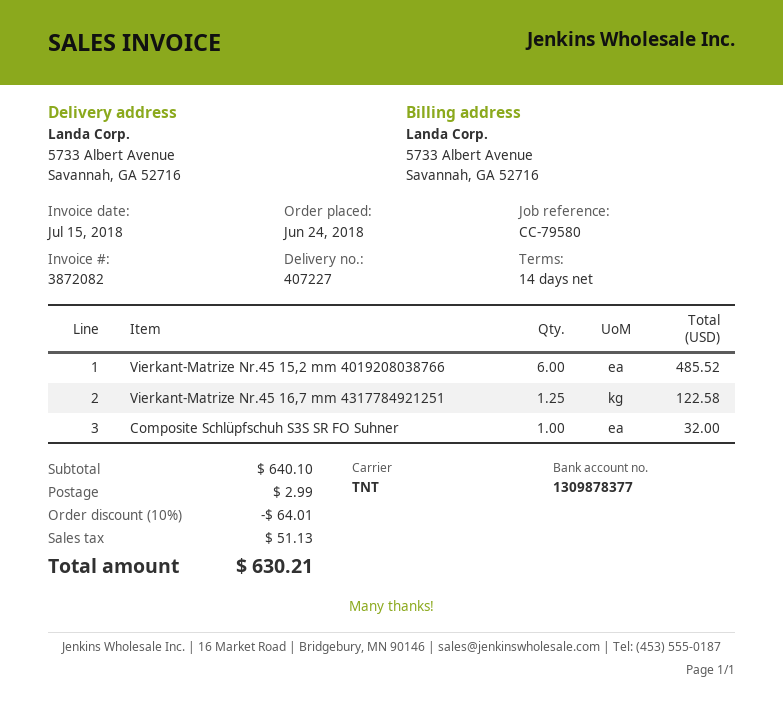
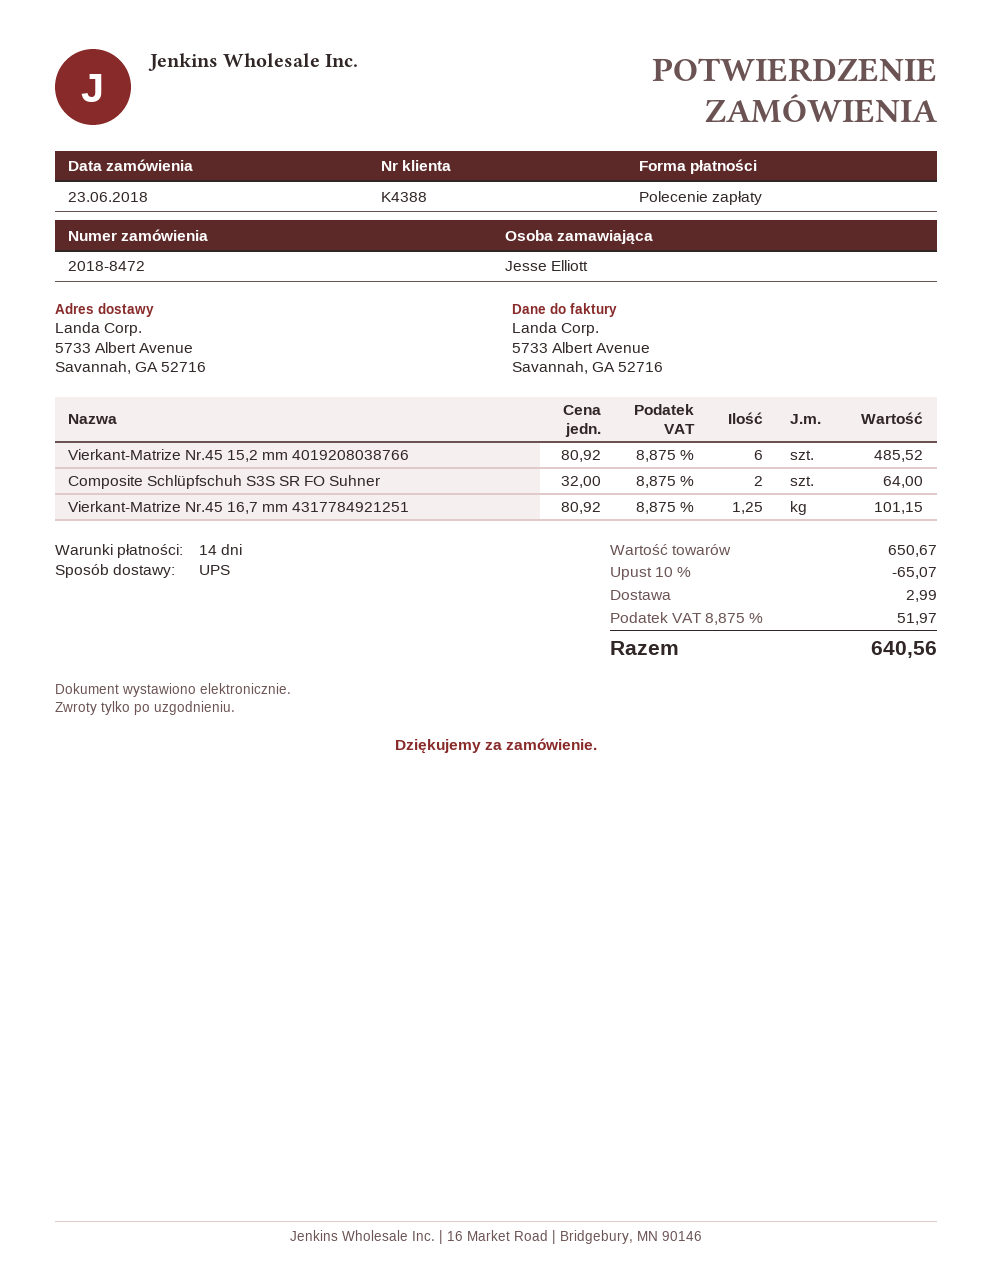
order date: 2018-06-24 -> 2018-06-23
shipping method: TNT -> UPS
Vierkant-Matrize Nr.45 16,7 mm 4317784921251: 1.25 for 122.58 -> 1.25 for 101.15
Composite Schlüpfschuh S3S SR FO Suhner: 1 for 32.00 -> 2 for 64.00
subtotal: 640.10 -> 650.67
discount: 10% = 64.01 -> 10% = 65.07
tax: 51.13 -> 51.97
total: 630.21 -> 640.56

